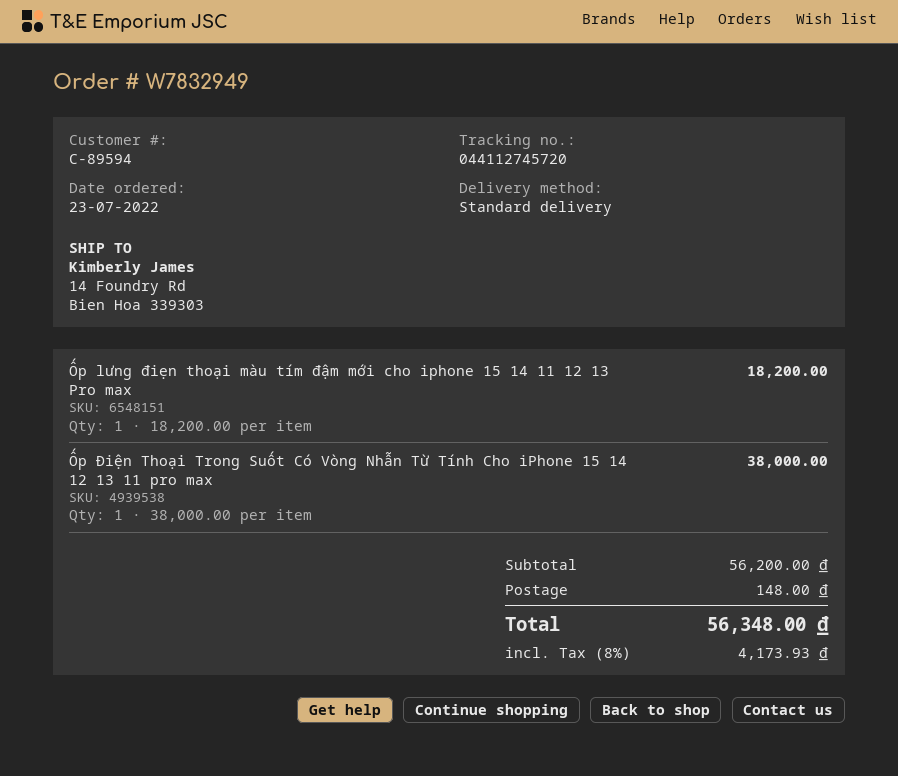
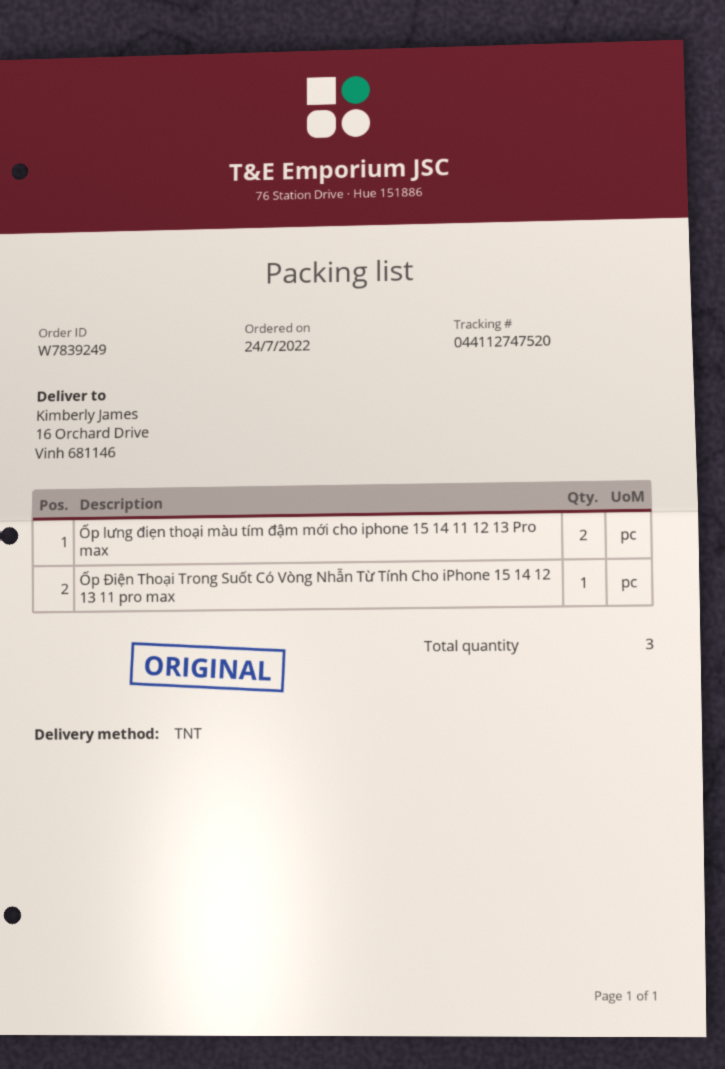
order number: W7832949 -> W7839249
order date: 2022-07-23 -> 2022-07-24
shipping method: standard -> TNT
tracking number: 044112745720 -> 044112747520
ship to: 14 Foundry Rd, Bien Hoa 339303 -> 16 Orchard Drive, Vinh 681146
Ốp lưng điẹn thoại màu tím đậm mới cho iphone 15 14 11 12 13 Pro max: 1 -> 2

